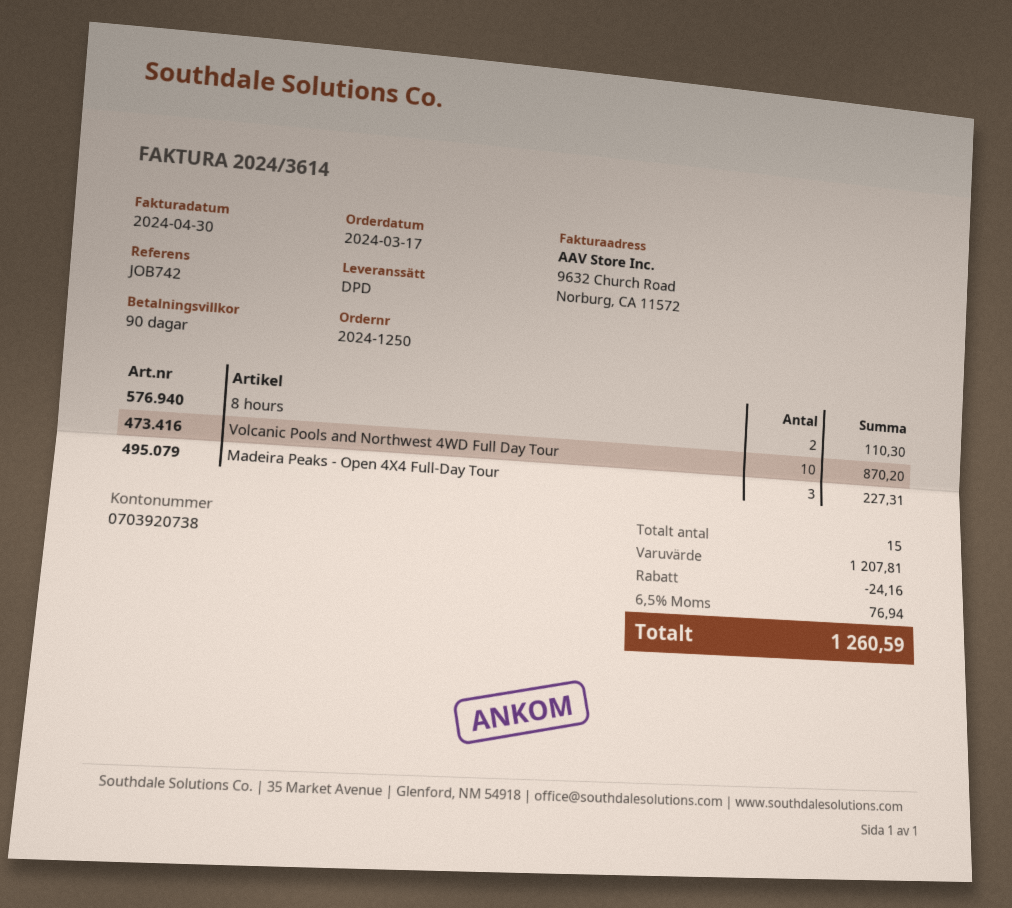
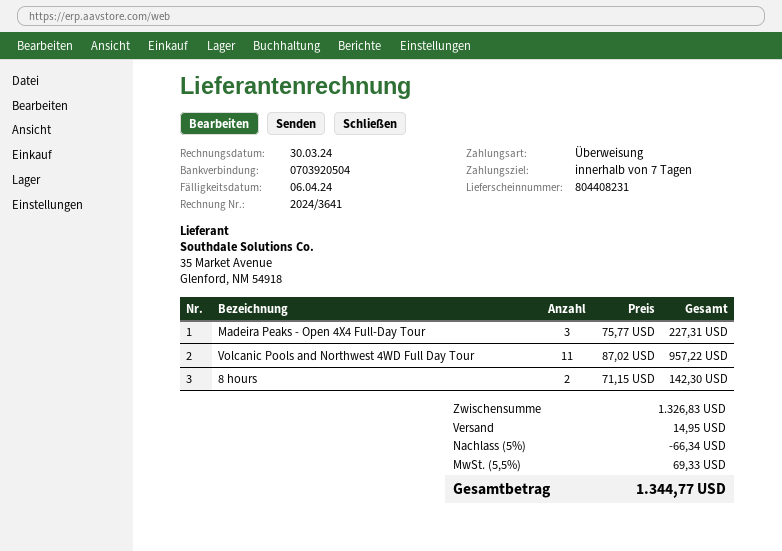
invoice number: 2024/3614 -> 2024/3641
invoice date: 2024-04-30 -> 2024-03-30
payment terms: 90 days -> 7 days
bank account: 0703920738 -> 0703920504
8 hours: 2 for 110.30 -> 2 for 142.30
Volcanic Pools and Northwest 4WD Full Day Tour: 10 for 870.20 -> 11 for 957.22
subtotal: 1207.81 -> 1326.83
discount: 24.16 -> 66.34
shipping: none -> 14.95
tax: 6.5% = 76.94 -> 5.5% = 69.33
total: 1260.59 -> 1344.77

